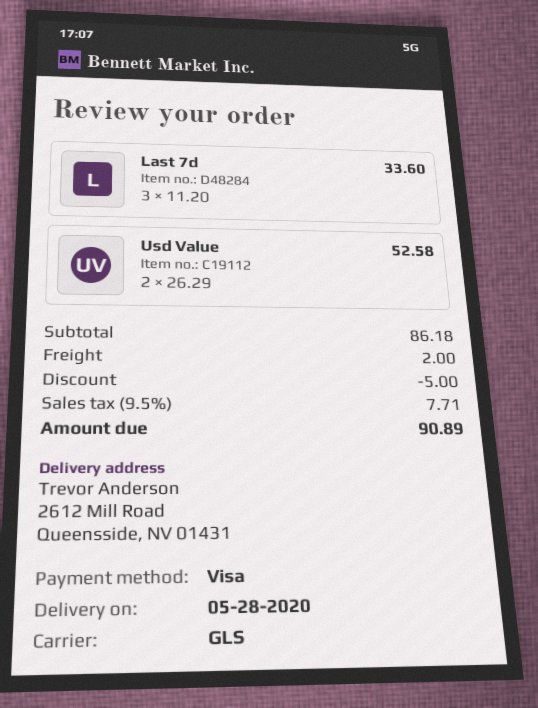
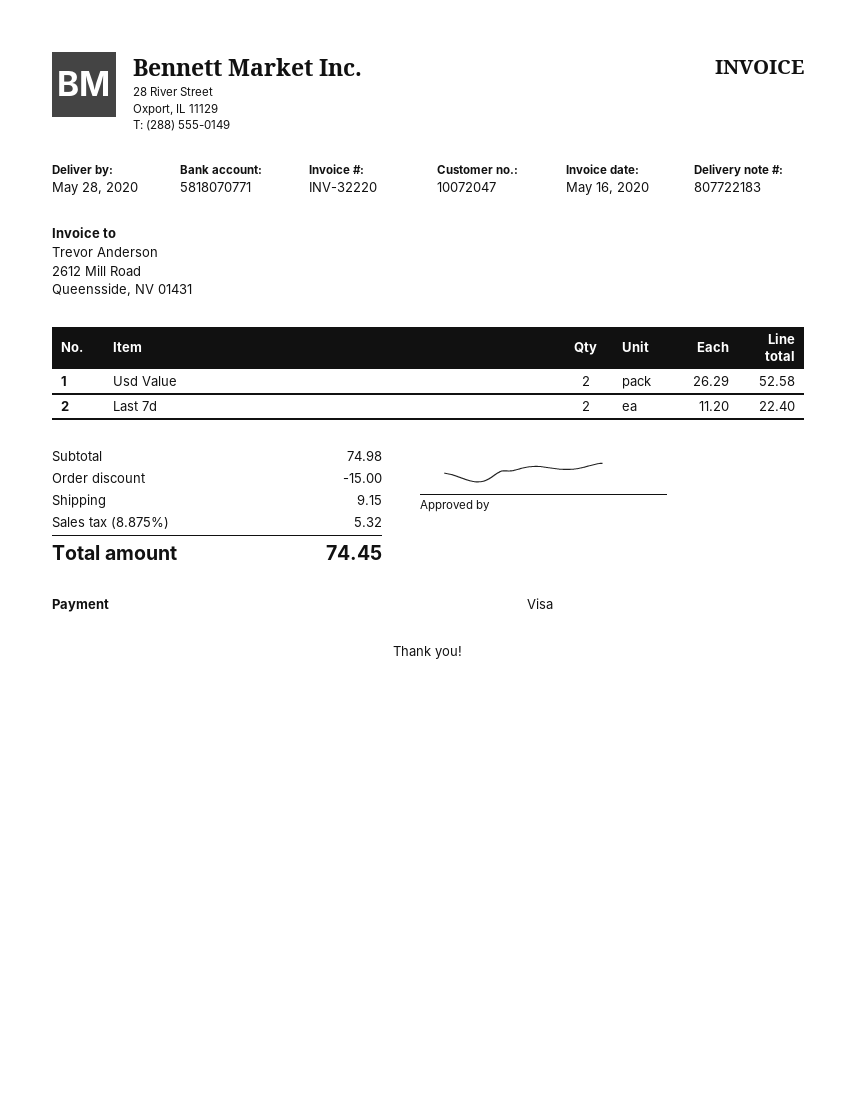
Last 7d: 3 x 11.20 = 33.60 -> 2 x 11.20 = 22.40
subtotal: 86.18 -> 74.98
discount: 5.00 -> 15.00
shipping: 2.00 -> 9.15
tax: 9.5% = 7.71 -> 8.875% = 5.32
total: 90.89 -> 74.45

